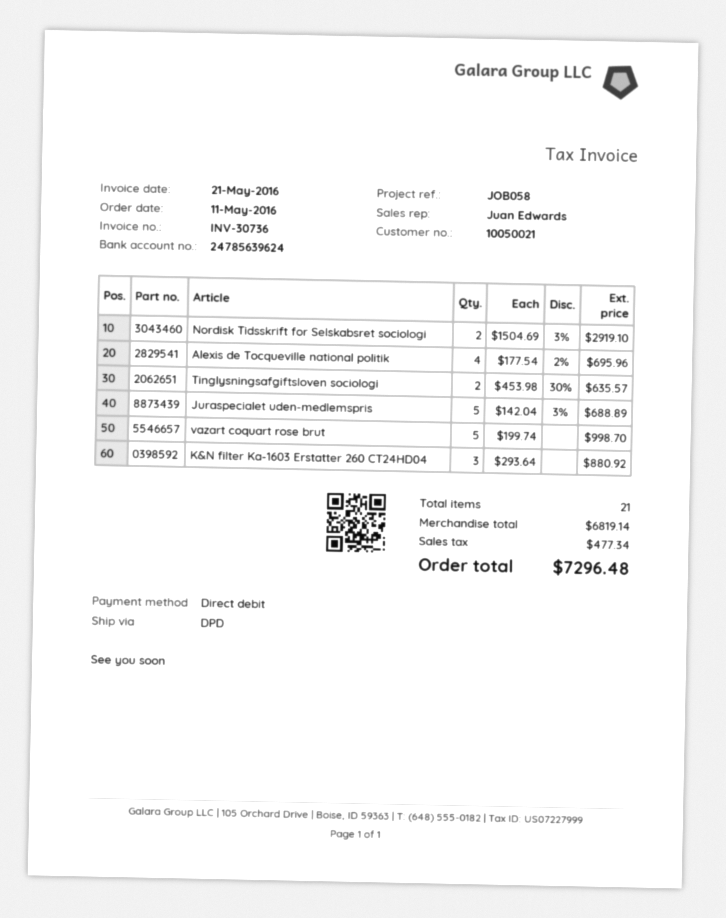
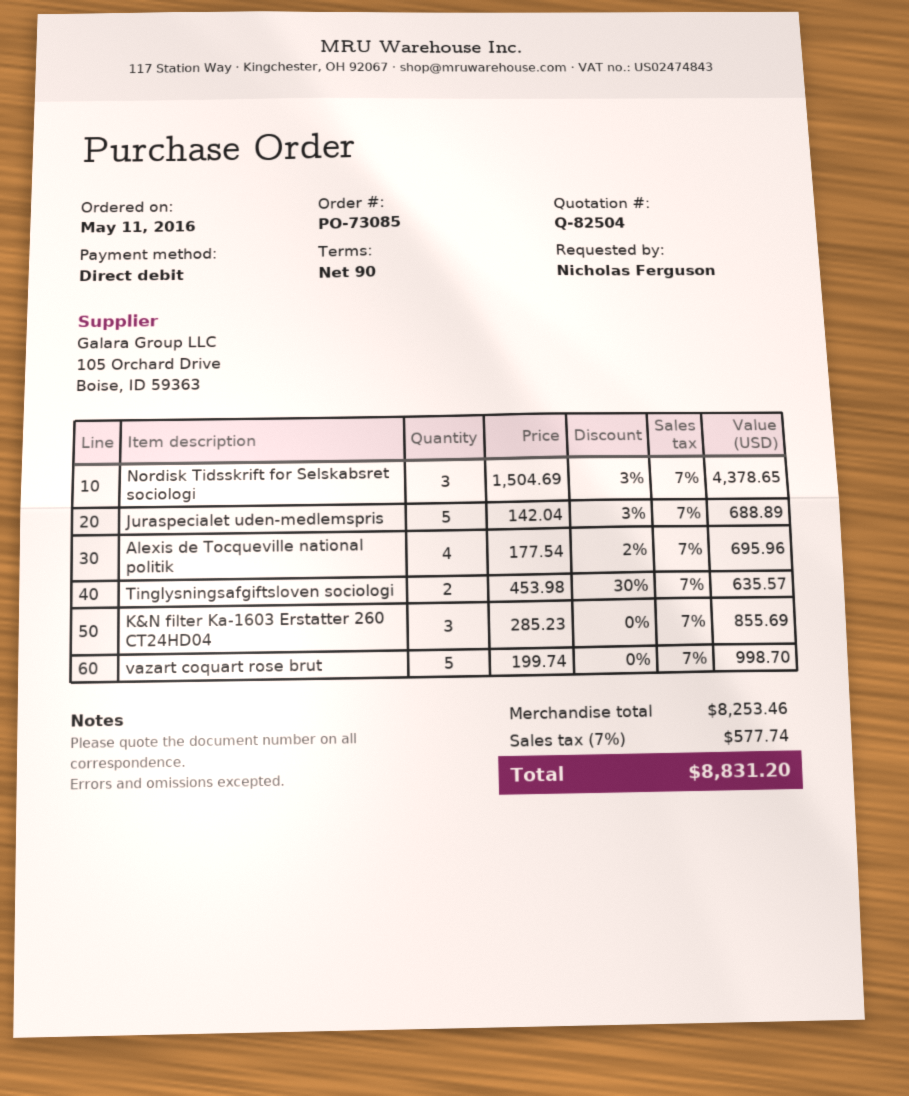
Nordisk Tidsskrift for Selskabsret sociologi: 2 x 1504.69 - 3% = 2919.10 -> 3 x 1504.69 - 3% = 4378.65
K&N filter Ka-1603 Erstatter 260 CT24HD04: 3 x 293.64 = 880.92 -> 3 x 285.23 = 855.69
subtotal: 6819.14 -> 8253.46
tax: 477.34 -> 577.74
total: 7296.48 -> 8831.20

